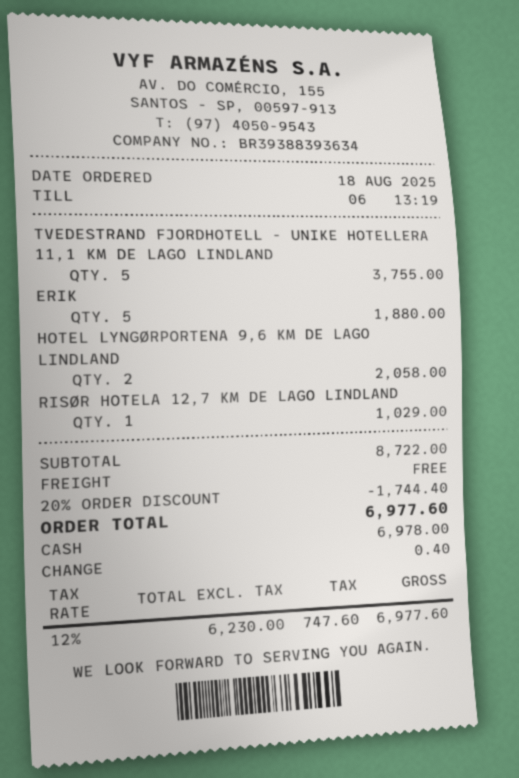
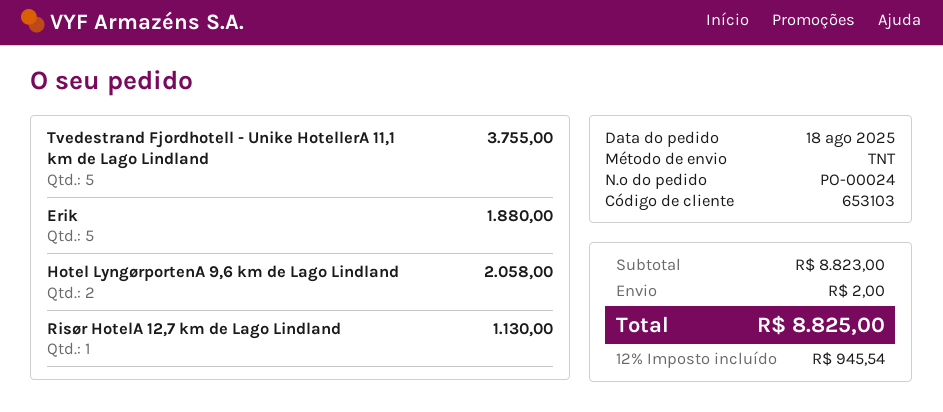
RISØR HOTELA 12,7 KM DE LAGO LINDLAND: 1 for 1029.00 -> 1 for 1130.00
subtotal: 8722.00 -> 8823.00
discount: 20% = 1744.40 -> none
shipping: 0.00 -> 2.00
tax: 12% = 747.60 -> 12% = 945.54
total: 6977.60 -> 8825.00

